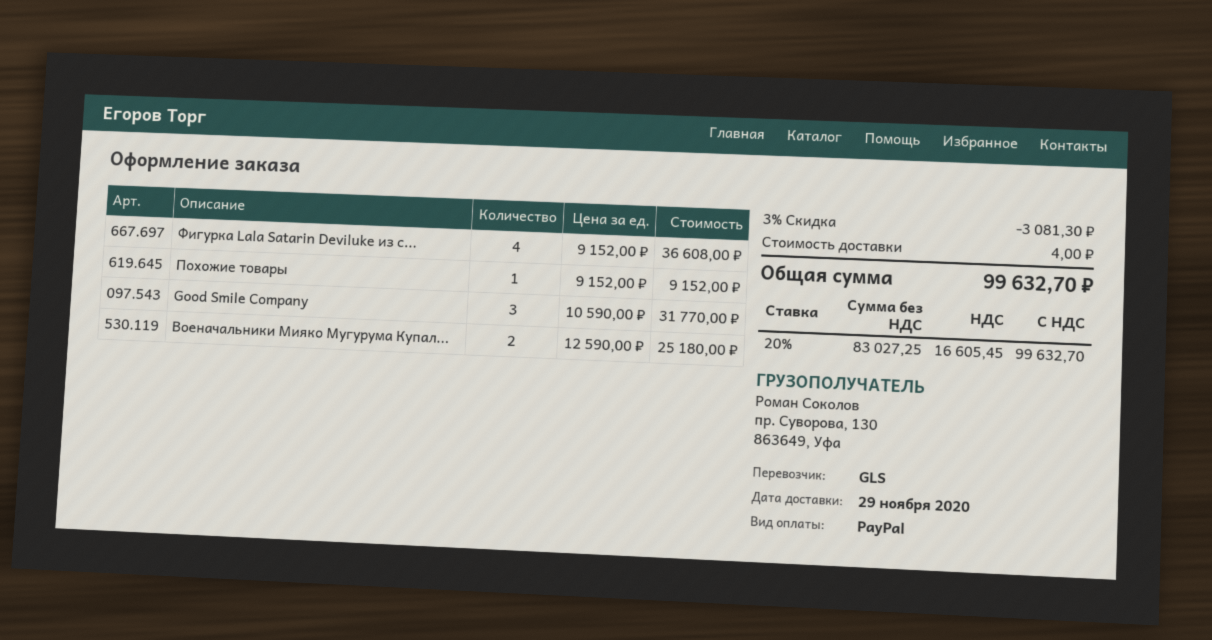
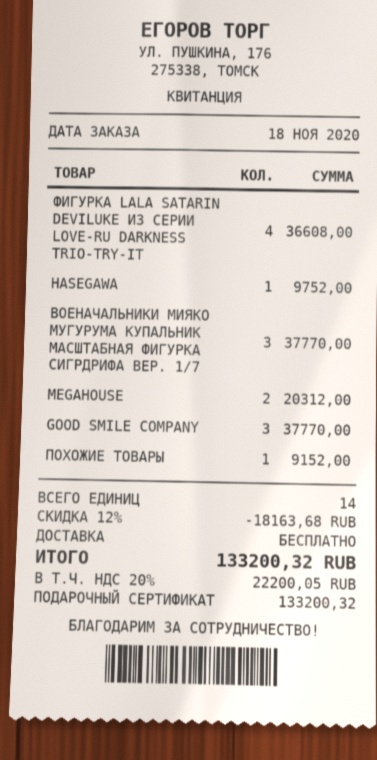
payment method: PayPal -> gift card
Good Smile Company: 3 for 31770.00 -> 3 for 37770.00
Военачальники Мияко Мугурума Купал...: 2 for 25180.00 -> 3 for 37770.00
HASEGAWA: none -> 1 for 9752.00
MEGAHOUSE: none -> 2 for 20312.00
discount: 3% = 3081.30 -> 12% = 18163.68
shipping: 4.00 -> 0.00
tax: 20% = 16605.45 -> 20% = 22200.05
total: 99632.70 -> 133200.32

